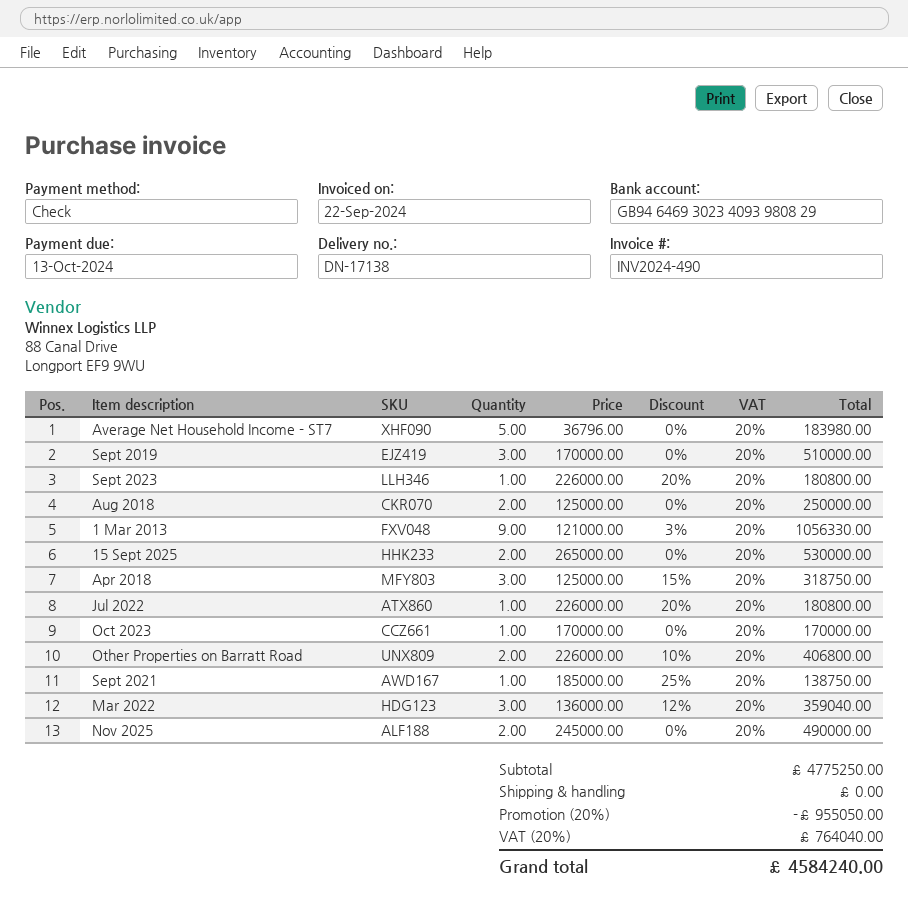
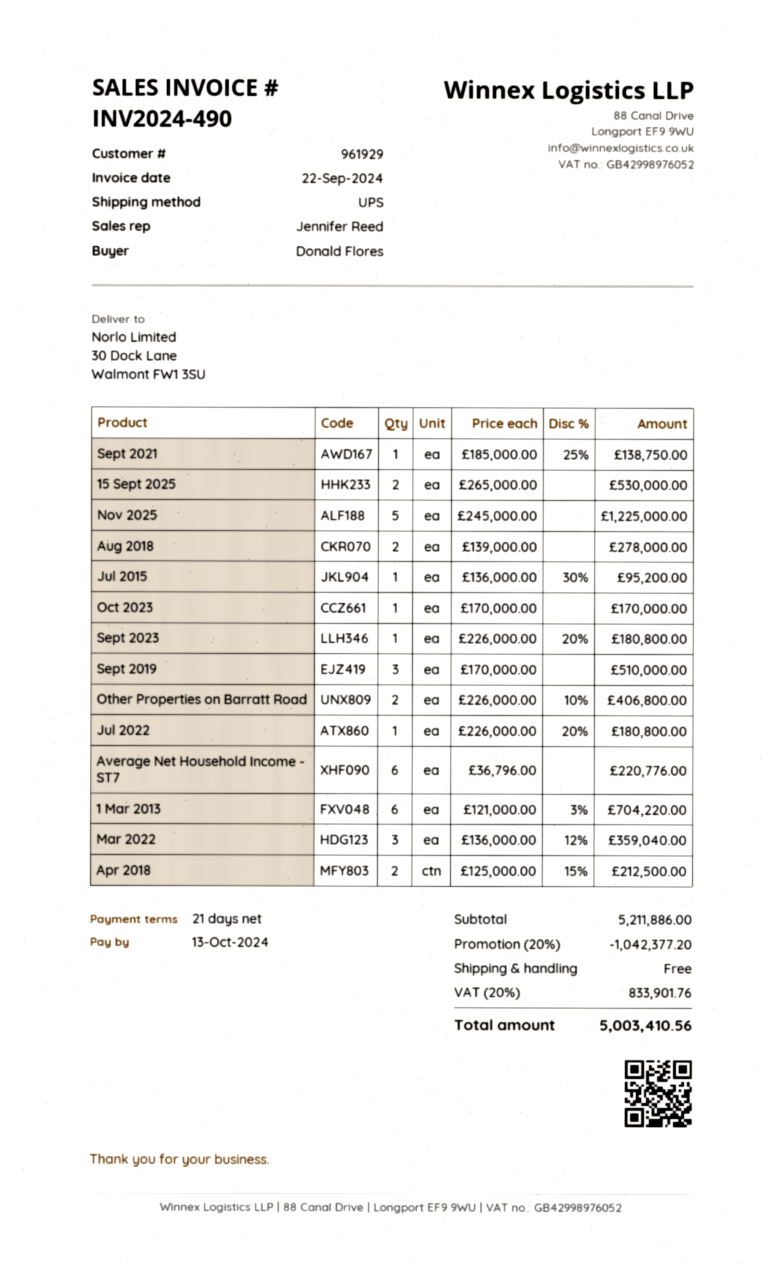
Average Net Household Income - ST7: 5 x 36796.00 = 183980.00 -> 6 x 36796.00 = 220776.00
Aug 2018: 2 x 125000.00 = 250000.00 -> 2 x 139000.00 = 278000.00
1 Mar 2013: 9 x 121000.00 - 3% = 1056330.00 -> 6 x 121000.00 - 3% = 704220.00
Apr 2018: 3 x 125000.00 - 15% = 318750.00 -> 2 x 125000.00 - 15% = 212500.00
Nov 2025: 2 x 245000.00 = 490000.00 -> 5 x 245000.00 = 1225000.00
Jul 2015: none -> 1 x 136000.00 - 30% = 95200.00
subtotal: 4775250.00 -> 5211886.00
discount: 20% = 955050.00 -> 20% = 1042377.20
tax: 20% = 764040.00 -> 20% = 833901.76
total: 4584240.00 -> 5003410.56

